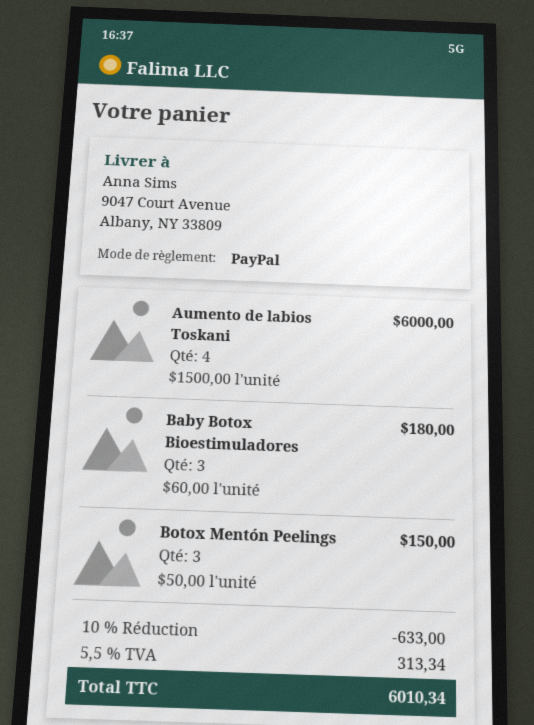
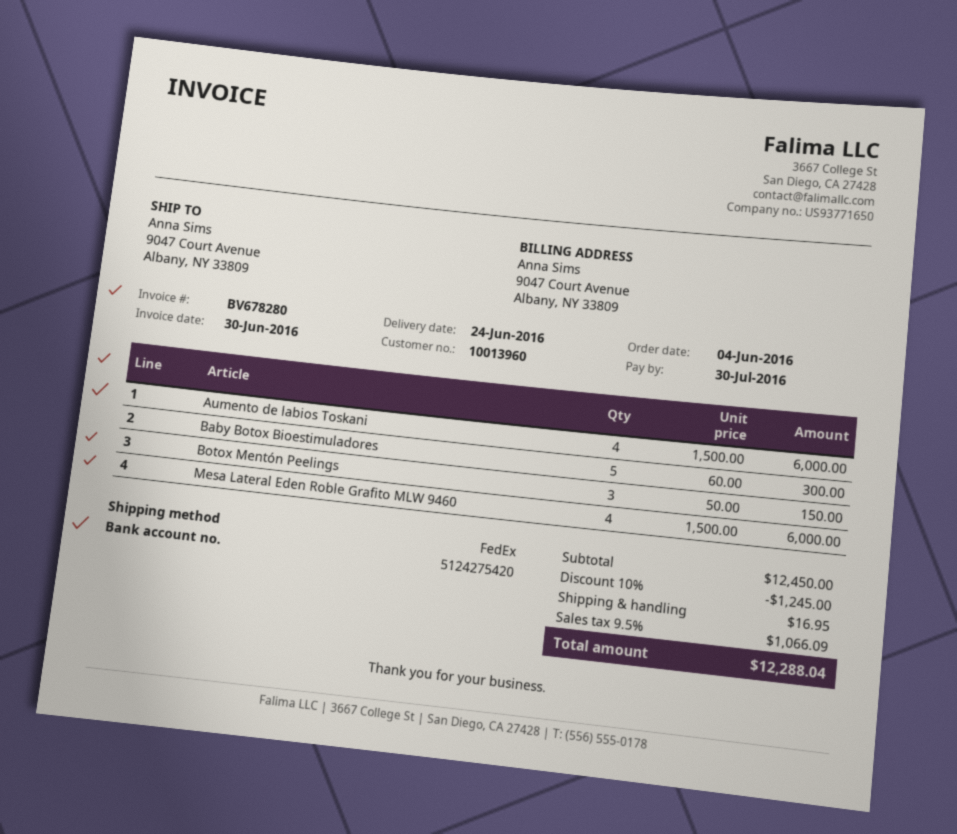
Baby Botox Bioestimuladores: 3 x 60.00 = 180.00 -> 5 x 60.00 = 300.00
Mesa Lateral Eden Roble Grafito MLW 9460: none -> 4 x 1500.00 = 6000.00
discount: 10% = 633.00 -> 10% = 1245.00
shipping: none -> 16.95
tax: 5.5% = 313.34 -> 9.5% = 1066.09
total: 6010.34 -> 12288.04

